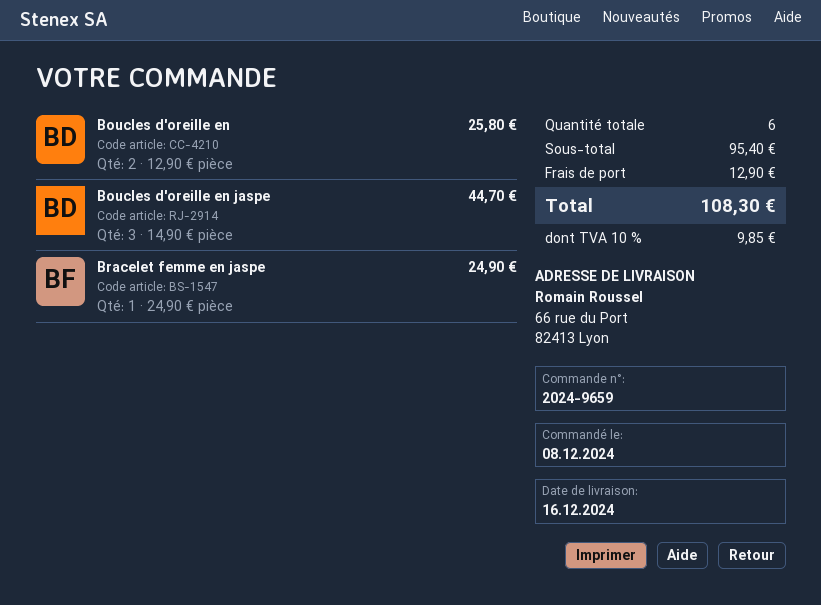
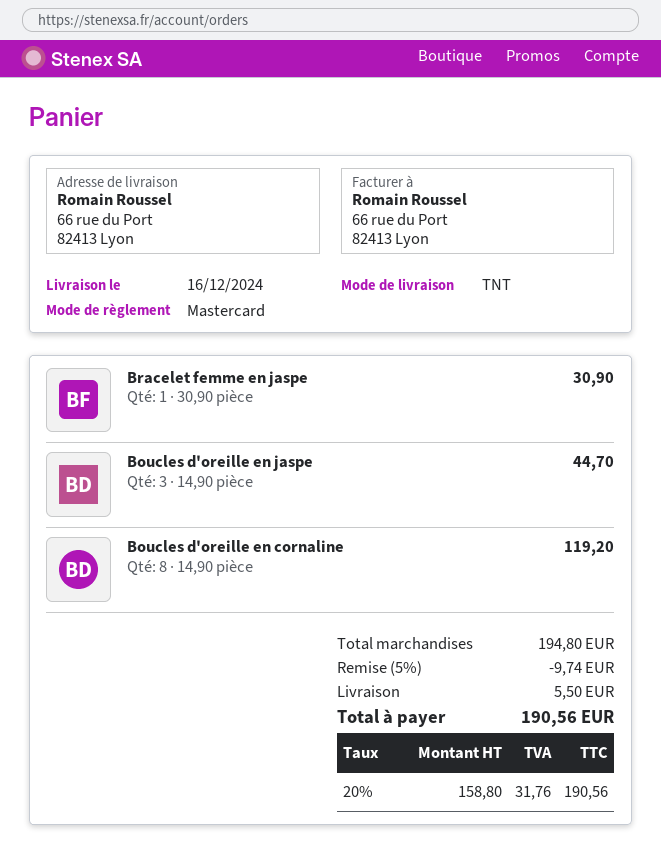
Boucles d'oreille en: 2 x 12.90 = 25.80 -> none
Bracelet femme en jaspe: 1 x 24.90 = 24.90 -> 1 x 30.90 = 30.90
Boucles d'oreille en cornaline: none -> 8 x 14.90 = 119.20
subtotal: 95.40 -> 194.80
discount: none -> 5% = 9.74
shipping: 12.90 -> 5.50
tax: 10% = 9.85 -> 20% = 31.76
total: 108.30 -> 190.56

